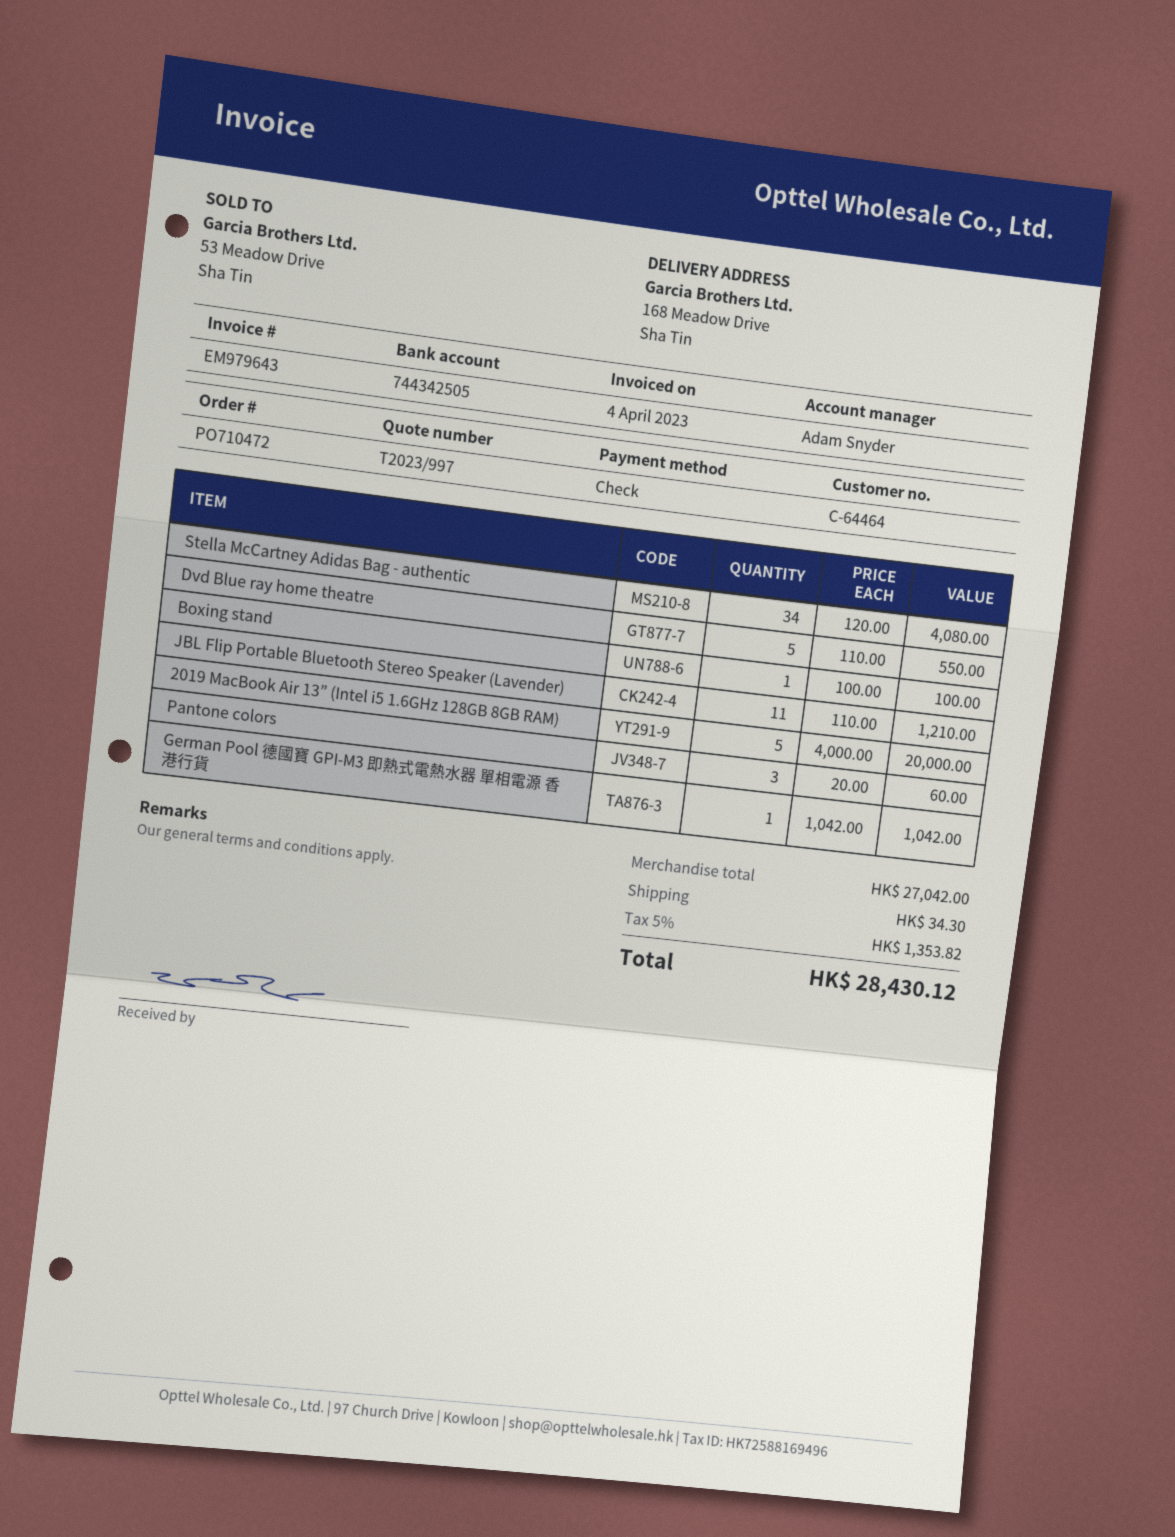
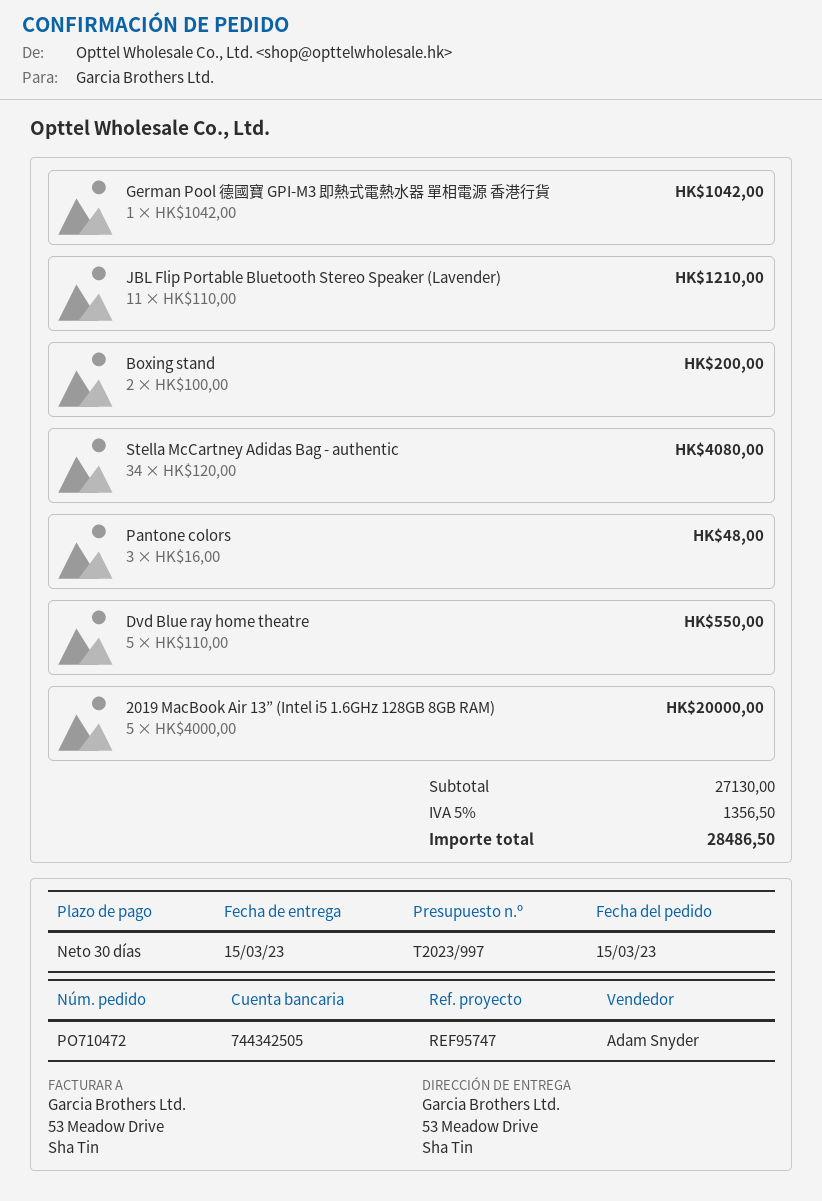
ship to: 168 Meadow Drive, Sha Tin -> 53 Meadow Drive, Sha Tin
Boxing stand: 1 x 100.00 = 100.00 -> 2 x 100.00 = 200.00
Pantone colors: 3 x 20.00 = 60.00 -> 3 x 16.00 = 48.00
subtotal: 27042.00 -> 27130.00
shipping: 34.30 -> none
tax: 5% = 1353.82 -> 5% = 1356.50
total: 28430.12 -> 28486.50

